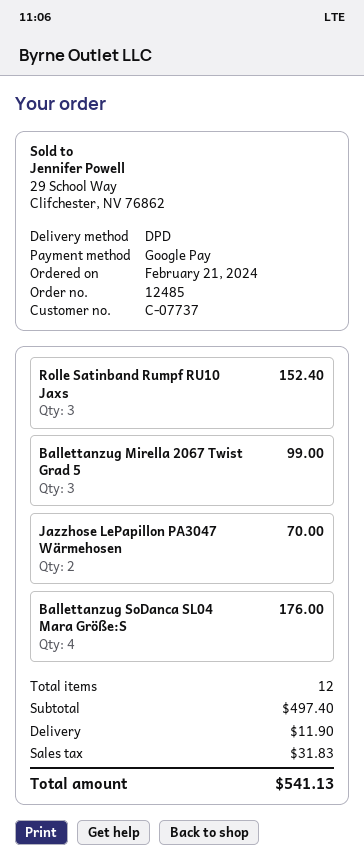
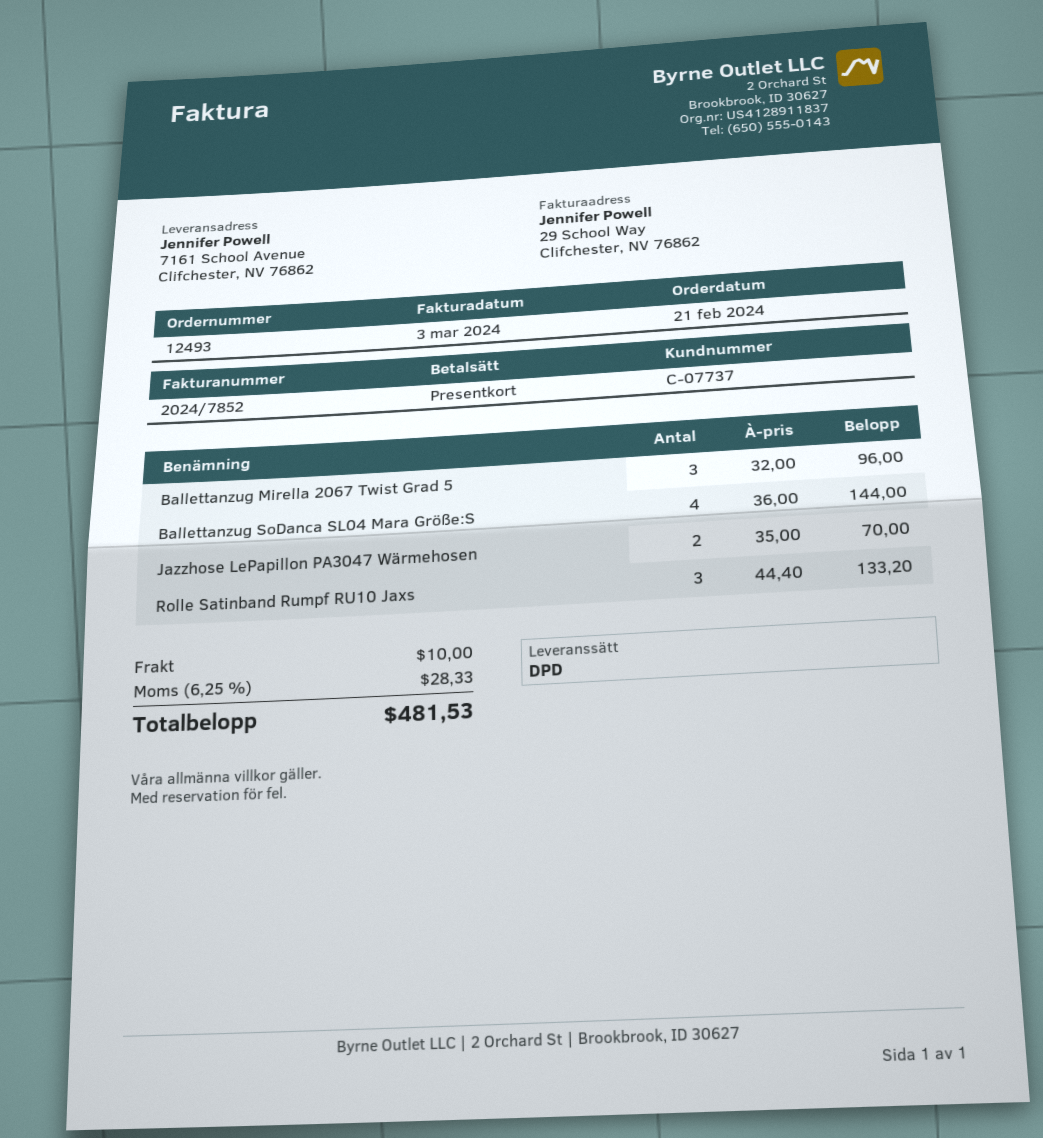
order number: 12485 -> 12493
payment method: Google Pay -> gift card
Rolle Satinband Rumpf RU10 Jaxs: 3 for 152.40 -> 3 for 133.20
Ballettanzug Mirella 2067 Twist Grad 5: 3 for 99.00 -> 3 for 96.00
Ballettanzug SoDanca SL04 Mara Größe:S: 4 for 176.00 -> 4 for 144.00
shipping: 11.90 -> 10.00
tax: 31.83 -> 28.33
total: 541.13 -> 481.53

